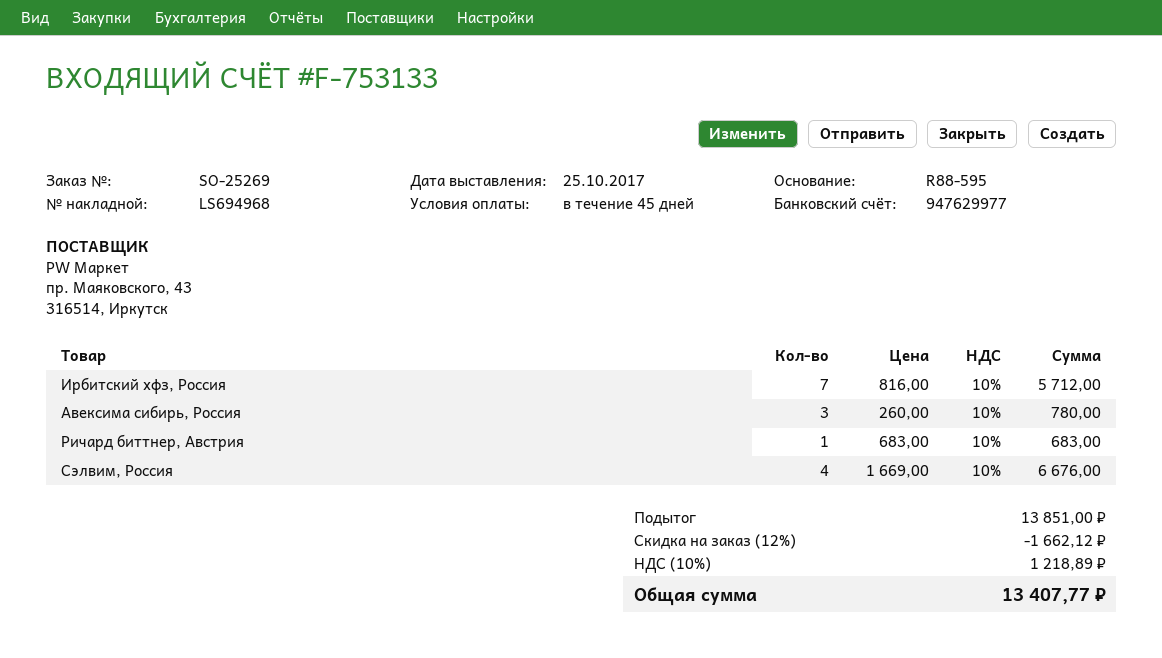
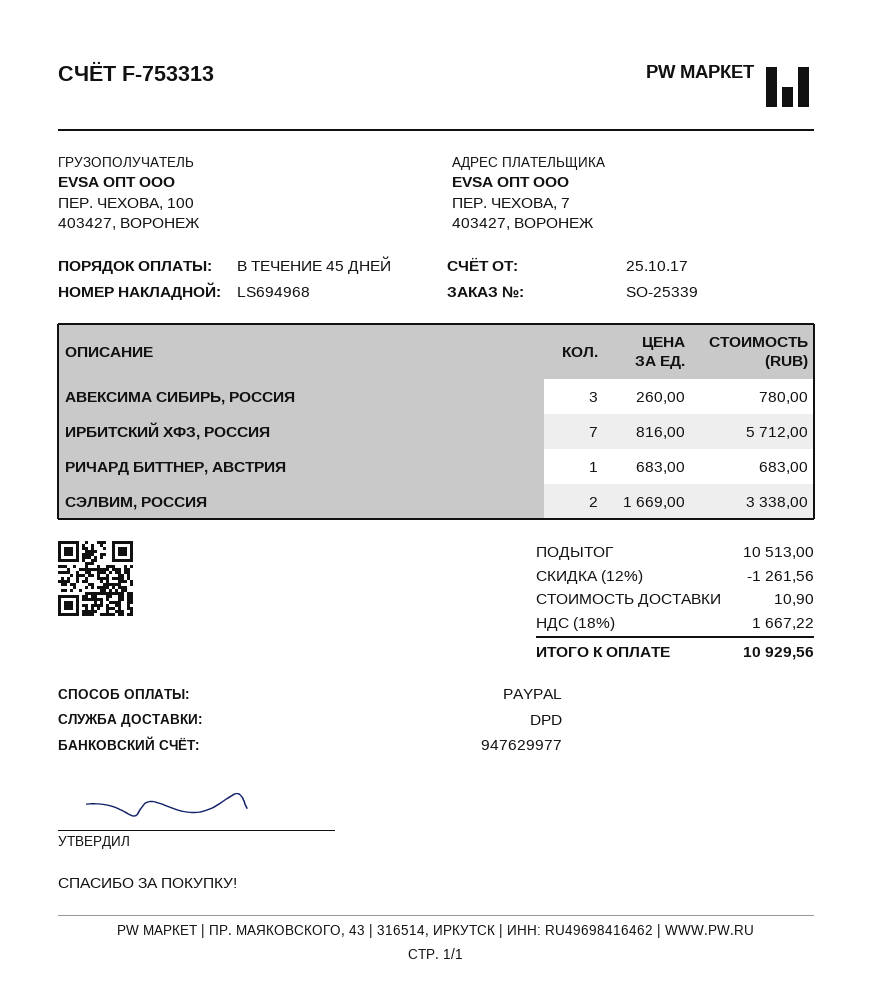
order number: SO-25269 -> SO-25339
invoice number: F-753133 -> F-753313
Сэлвим, Россия: 4 x 1669.00 = 6676.00 -> 2 x 1669.00 = 3338.00
subtotal: 13851.00 -> 10513.00
discount: 12% = 1662.12 -> 12% = 1261.56
shipping: none -> 10.90
tax: 10% = 1218.89 -> 18% = 1667.22
total: 13407.77 -> 10929.56

